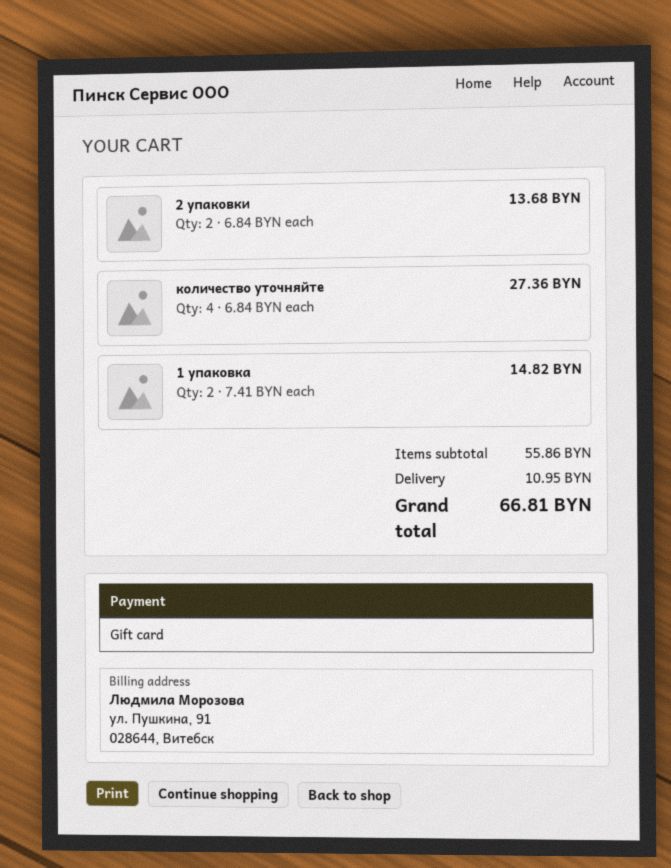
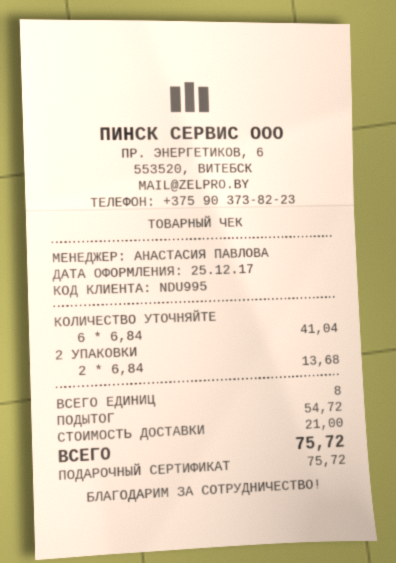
количество уточняйте: 4 x 6.84 = 27.36 -> 6 x 6.84 = 41.04
1 упаковка: 2 x 7.41 = 14.82 -> none
subtotal: 55.86 -> 54.72
shipping: 10.95 -> 21.00
total: 66.81 -> 75.72

